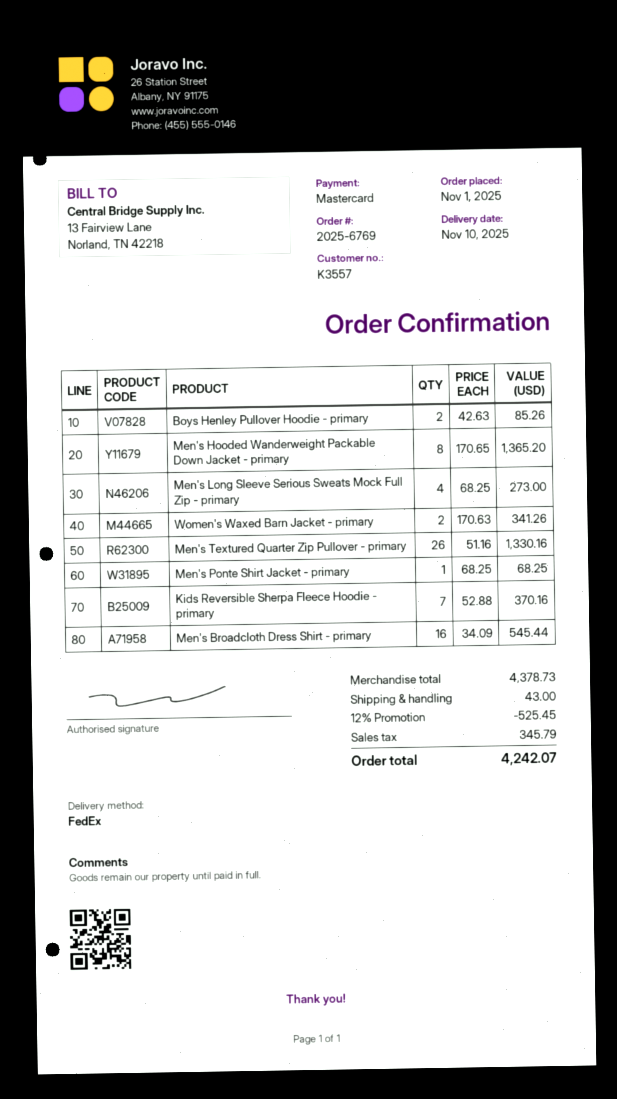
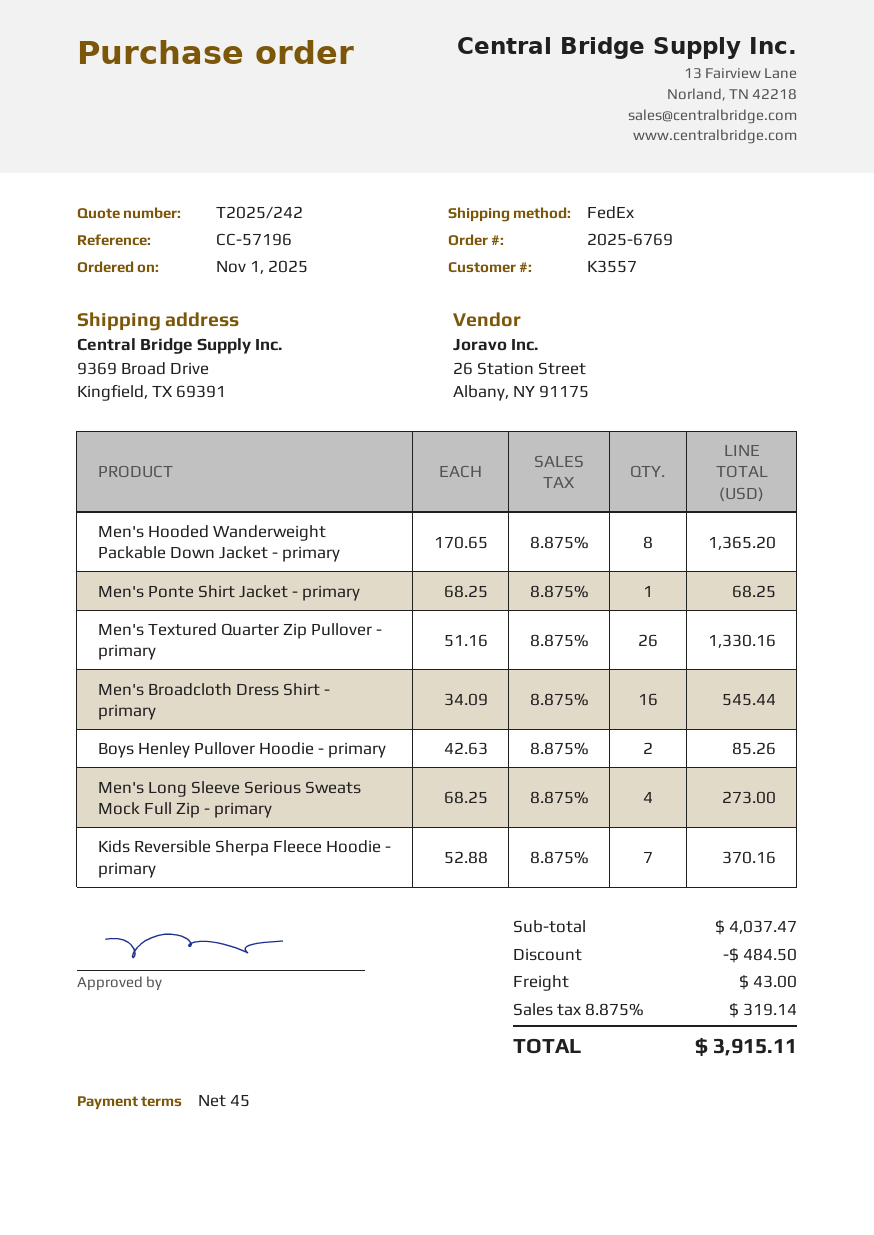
Women's Waxed Barn Jacket - primary: 2 x 170.63 = 341.26 -> none
subtotal: 4378.73 -> 4037.47
discount: 525.45 -> 484.50
tax: 345.79 -> 319.14
total: 4242.07 -> 3915.11

